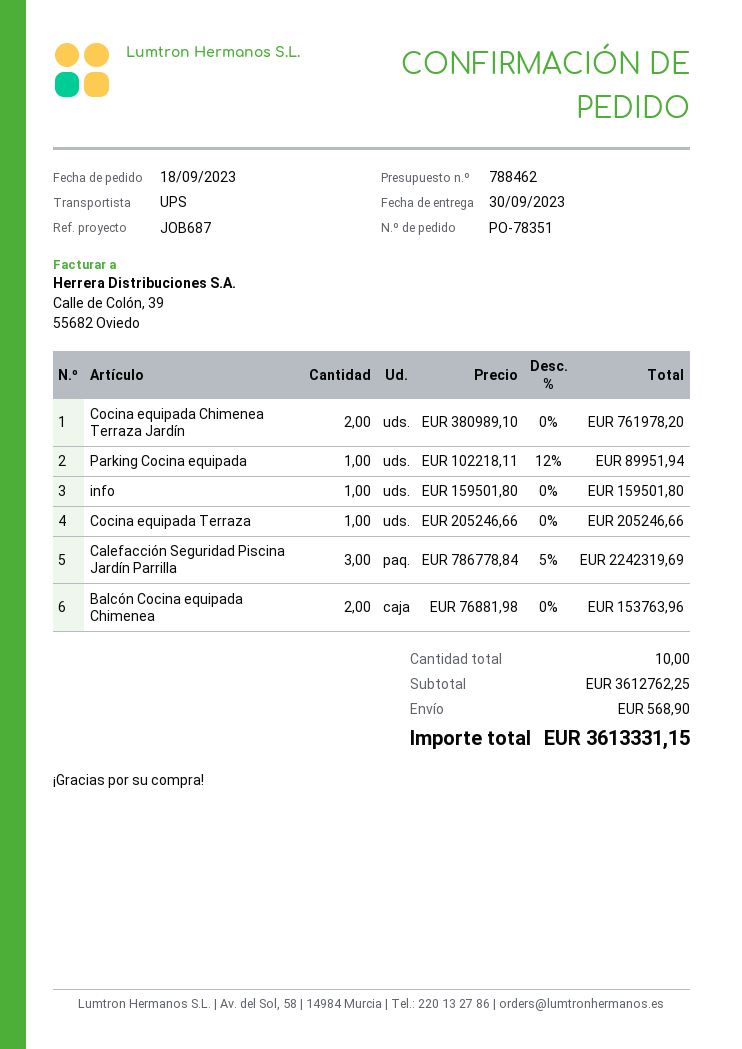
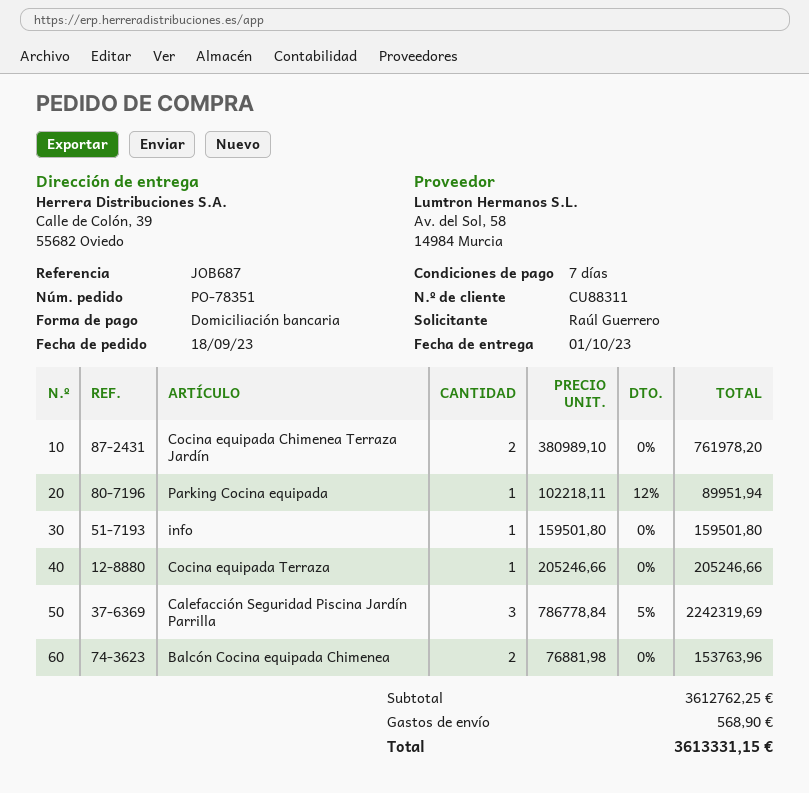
delivery date: 2023-09-30 -> 2023-10-01

